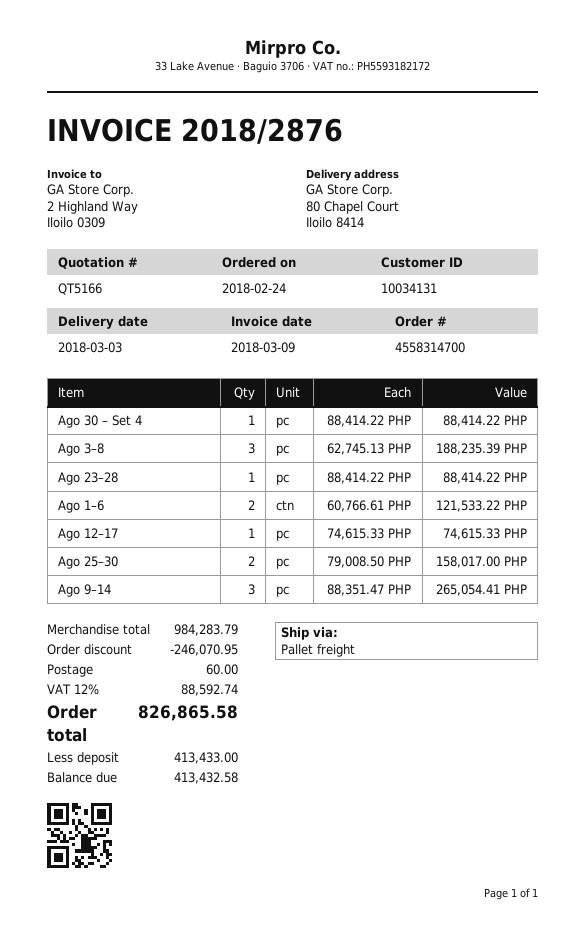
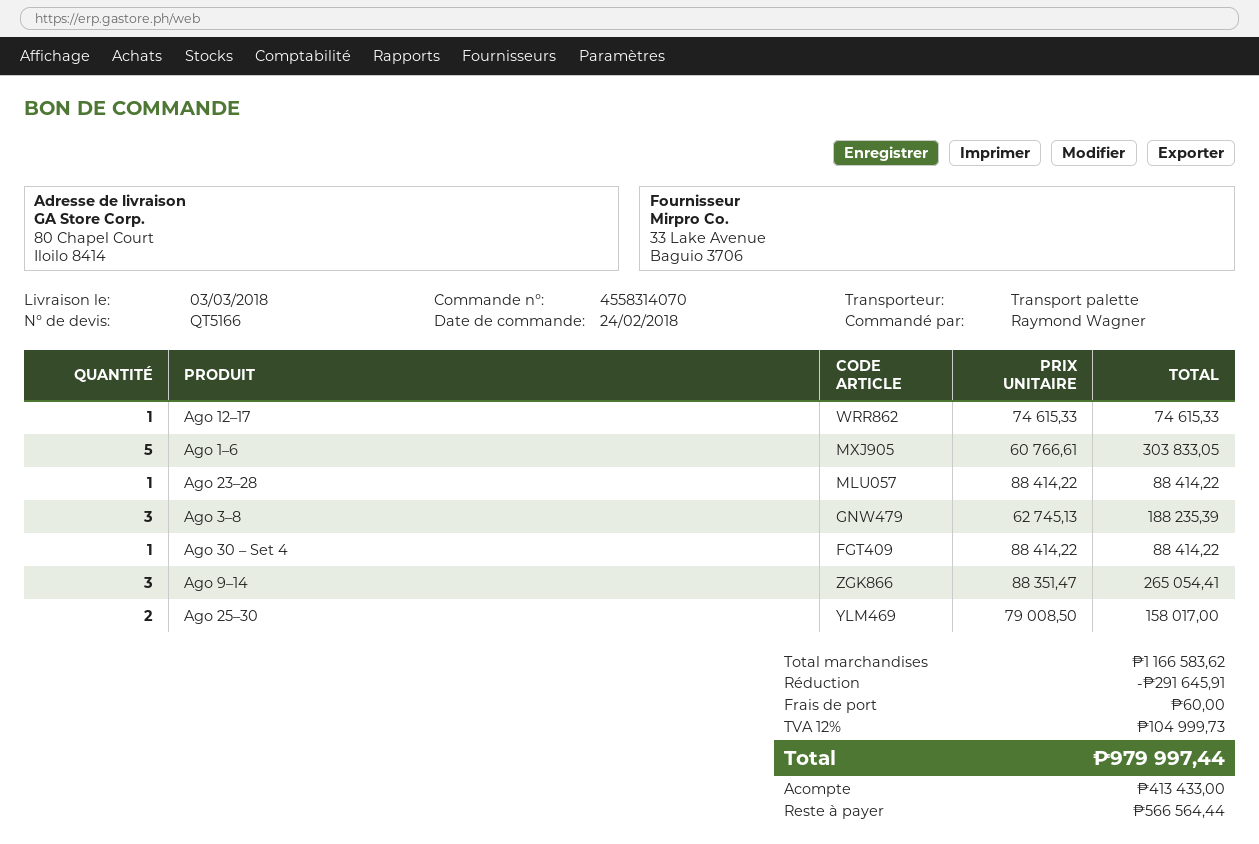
order number: 4558314700 -> 4558314070
Ago 1–6: 2 x 60766.61 = 121533.22 -> 5 x 60766.61 = 303833.05
subtotal: 984283.79 -> 1166583.62
discount: 246070.95 -> 291645.91
tax: 12% = 88592.74 -> 12% = 104999.73
total: 826865.58 -> 979997.44
balance: 413432.58 -> 566564.44

